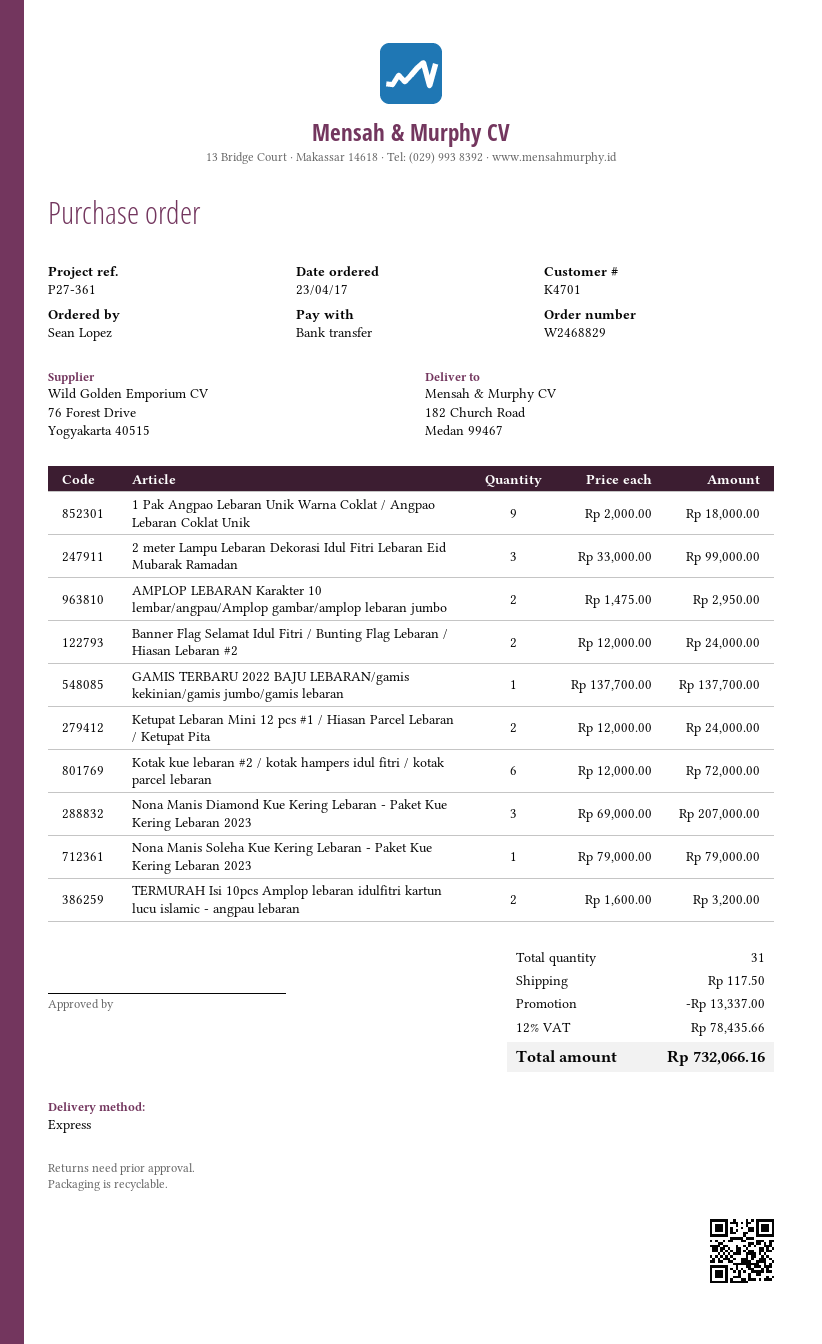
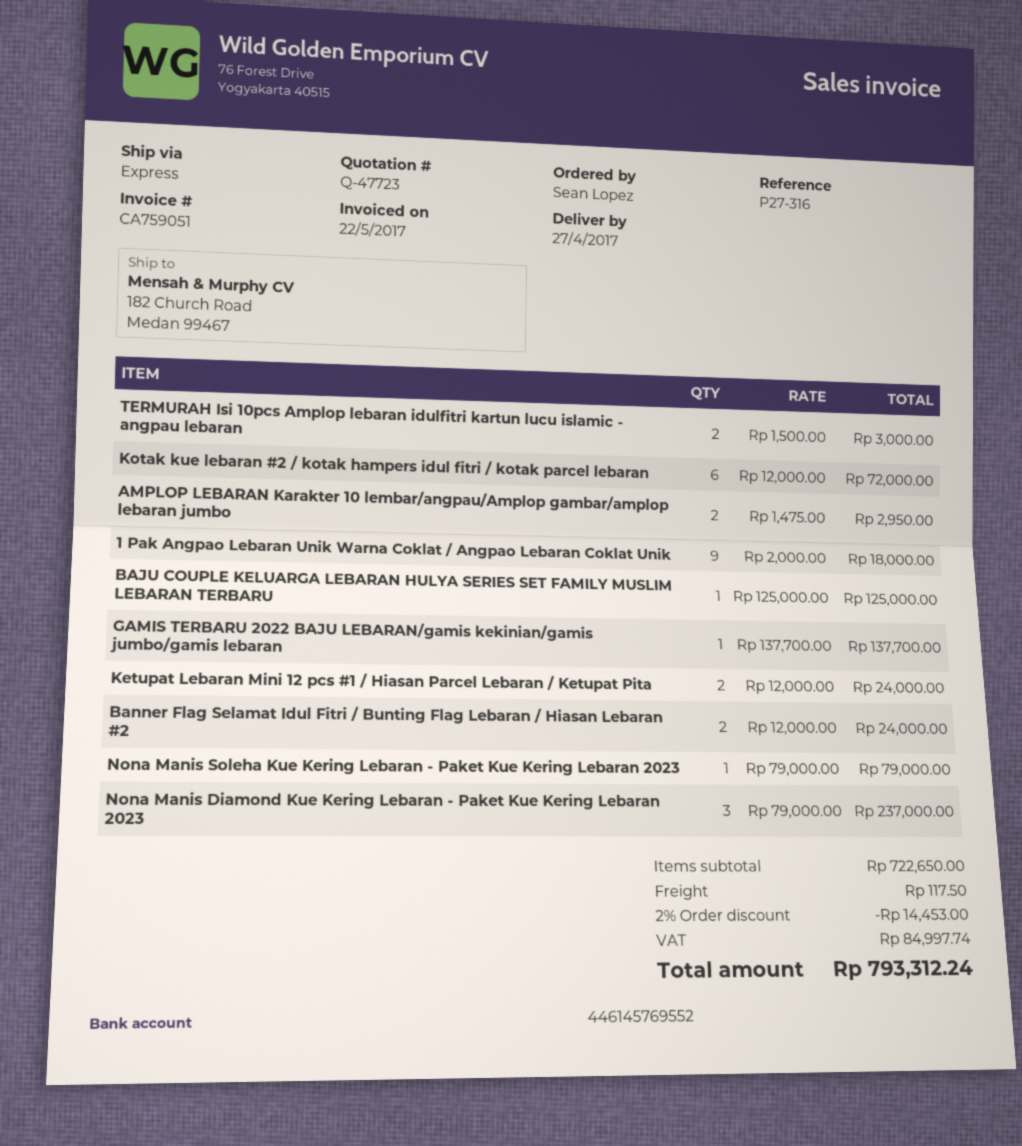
reference: P27-361 -> P27-316
2 meter Lampu Lebaran Dekorasi Idul Fitri Lebaran Eid Mubarak Ramadan: 3 x 33000.00 = 99000.00 -> none
Nona Manis Diamond Kue Kering Lebaran - Paket Kue Kering Lebaran 2023: 3 x 69000.00 = 207000.00 -> 3 x 79000.00 = 237000.00
TERMURAH Isi 10pcs Amplop lebaran idulfitri kartun lucu islamic - angpau lebaran: 2 x 1600.00 = 3200.00 -> 2 x 1500.00 = 3000.00
BAJU COUPLE KELUARGA LEBARAN HULYA SERIES SET FAMILY MUSLIM LEBARAN TERBARU: none -> 1 x 125000.00 = 125000.00
discount: 13337.00 -> 14453.00
tax: 78435.66 -> 84997.74
total: 732066.16 -> 793312.24

